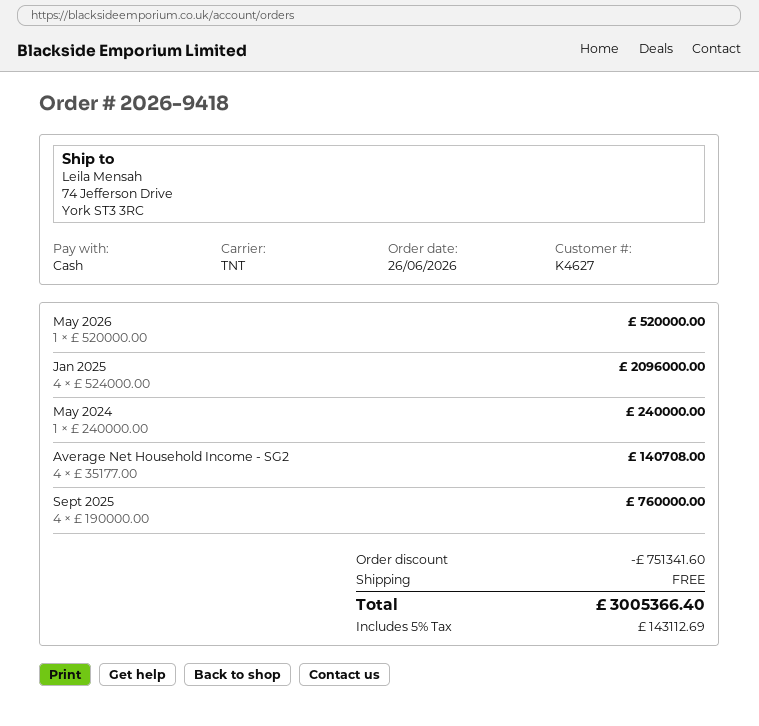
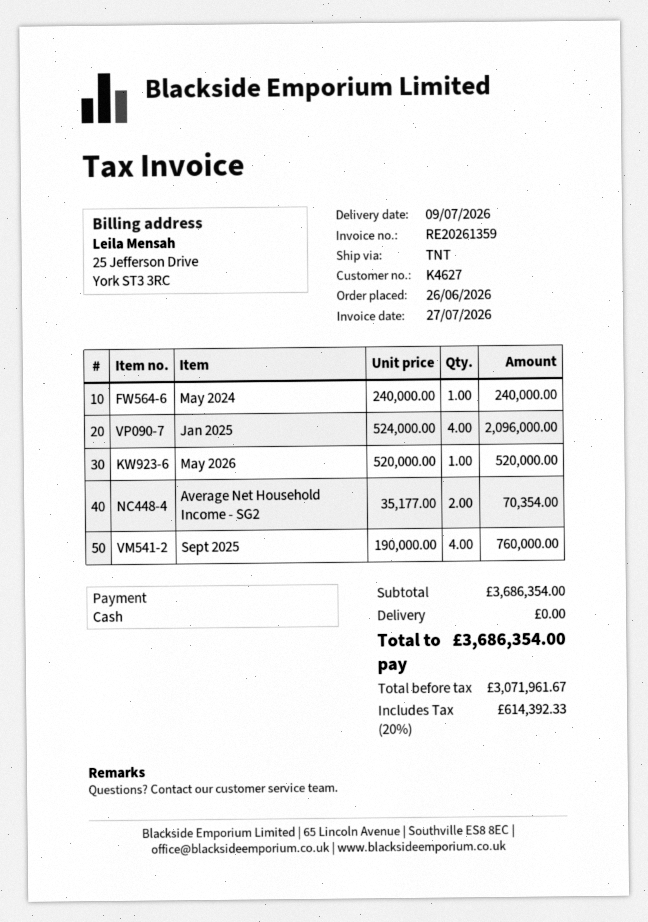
Average Net Household Income - SG2: 4 x 35177.00 = 140708.00 -> 2 x 35177.00 = 70354.00
discount: 751341.60 -> none
tax: 5% = 143112.69 -> 20% = 614392.33
total: 3005366.40 -> 3686354.00

